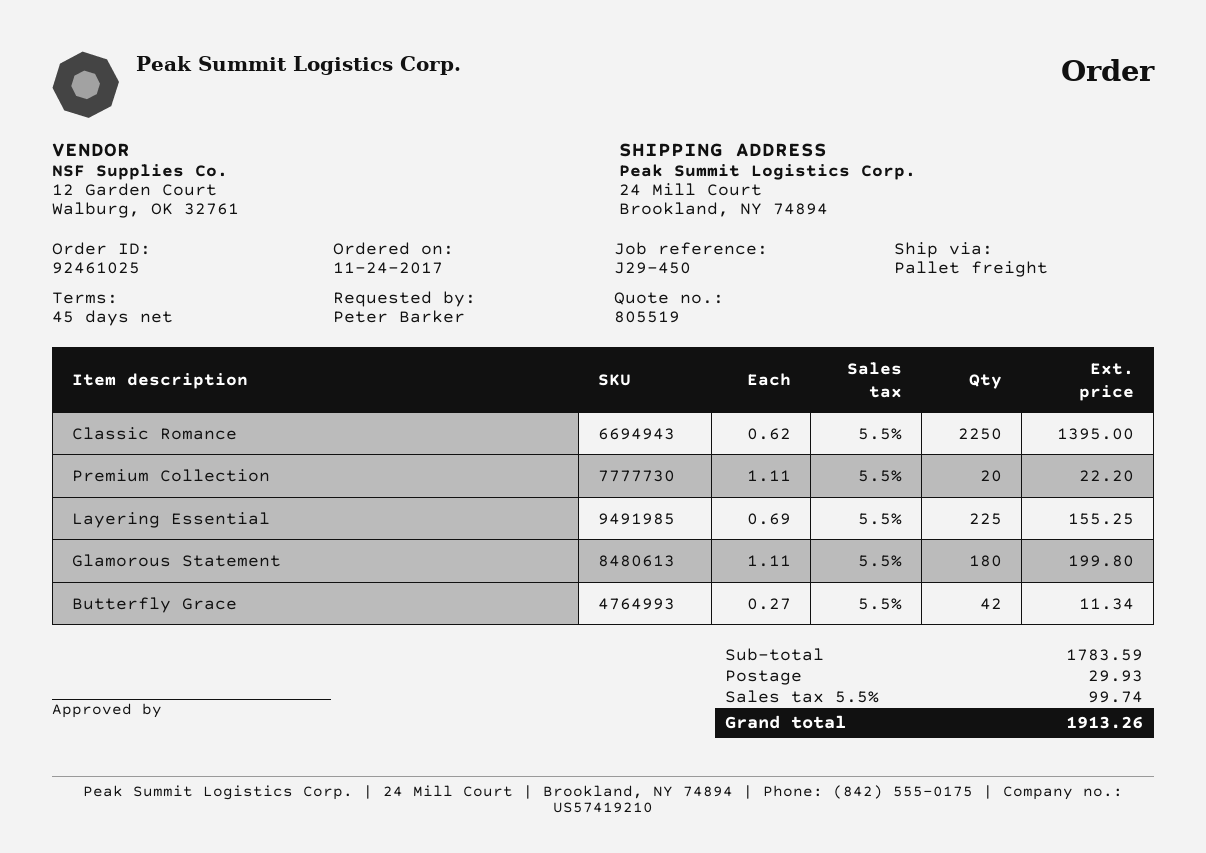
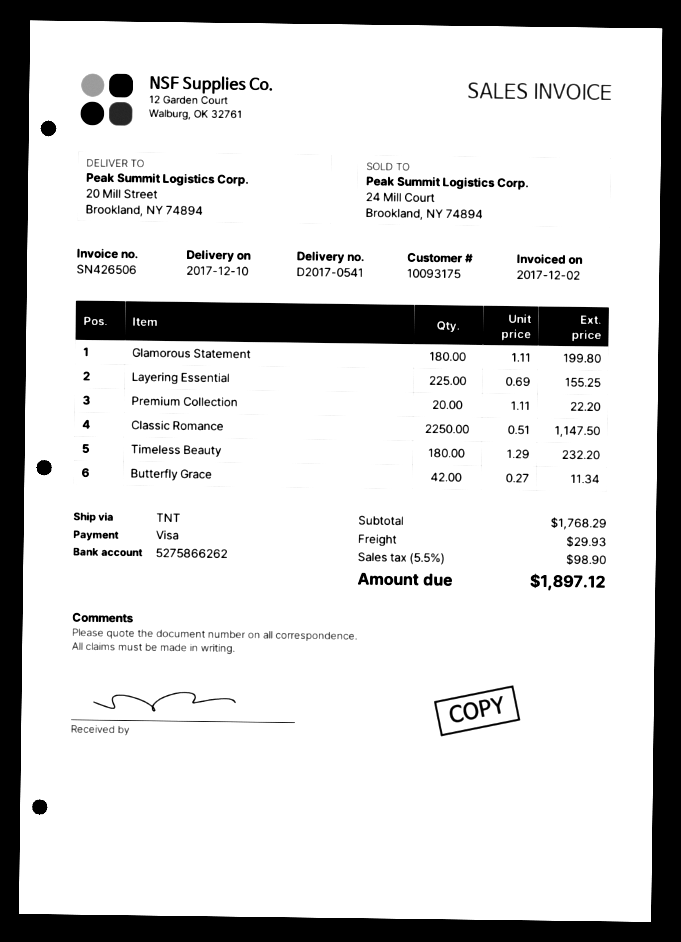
shipping method: pallet freight -> TNT
ship to: 24 Mill Court, Brookland, NY 74894 -> 20 Mill Street, Brookland, NY 74894
Classic Romance: 2250 x 0.62 = 1395.00 -> 2250 x 0.51 = 1147.50
Timeless Beauty: none -> 180 x 1.29 = 232.20
subtotal: 1783.59 -> 1768.29
tax: 5.5% = 99.74 -> 5.5% = 98.90
total: 1913.26 -> 1897.12

